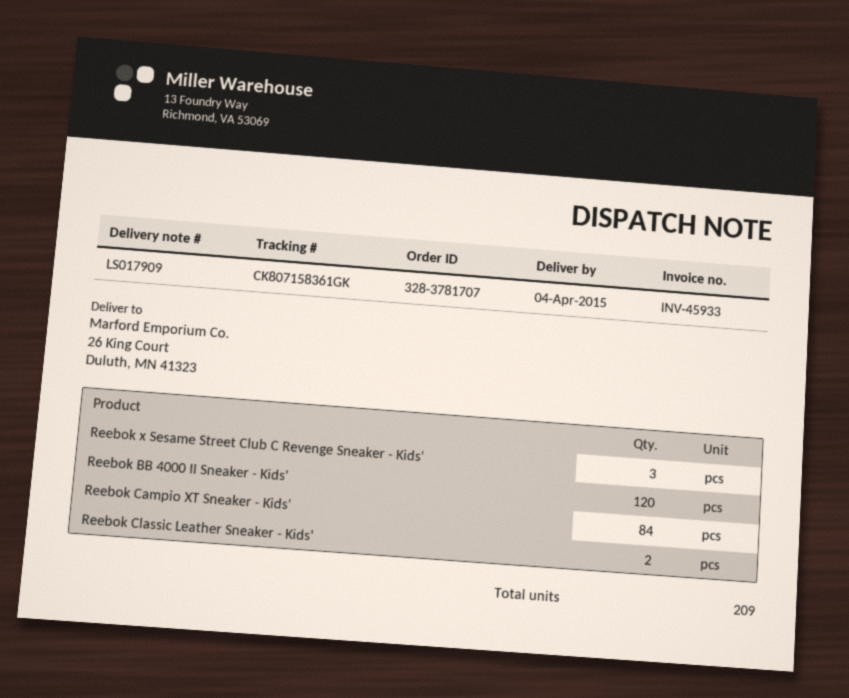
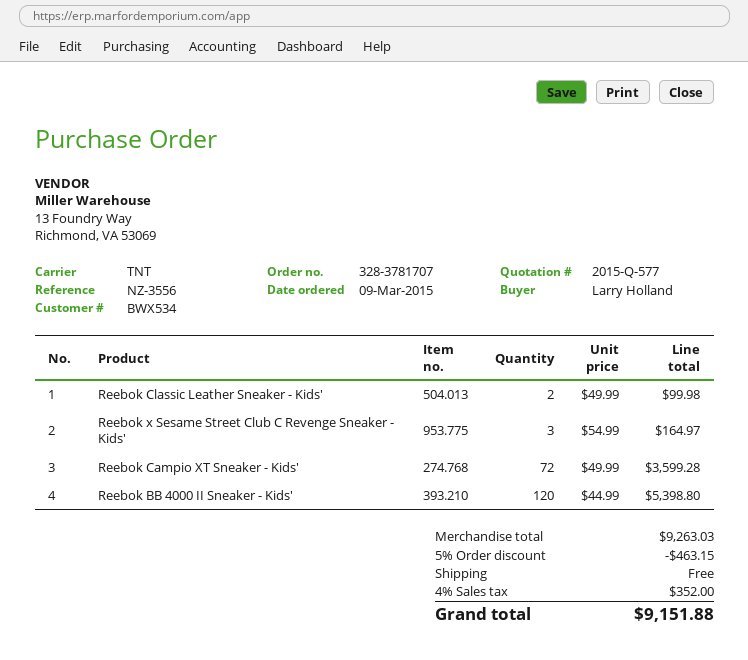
Reebok Campio XT Sneaker - Kids': 84 -> 72

